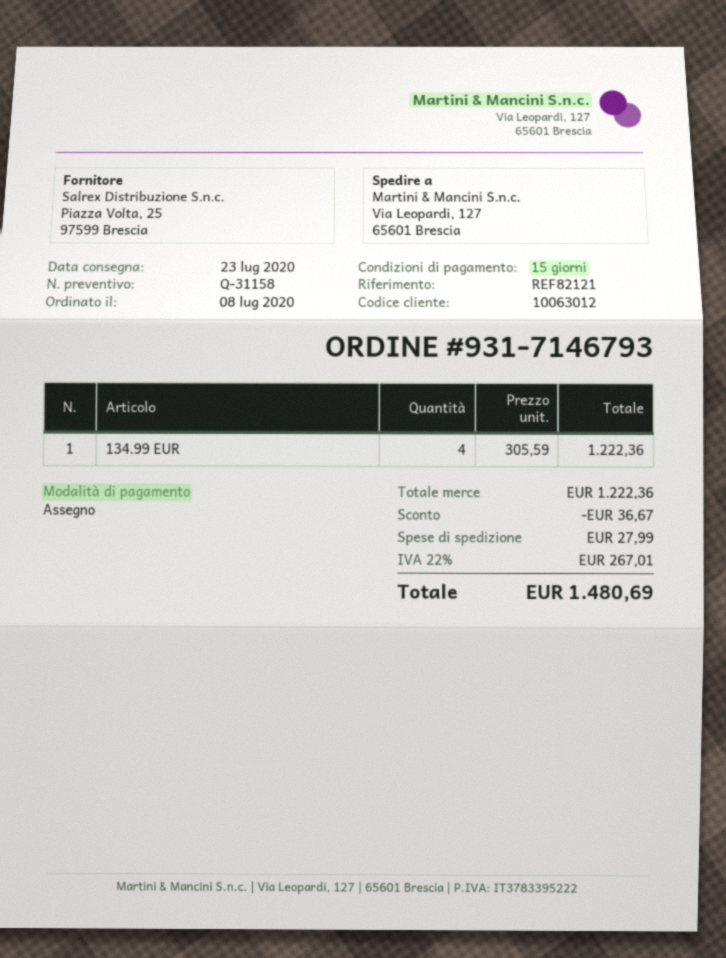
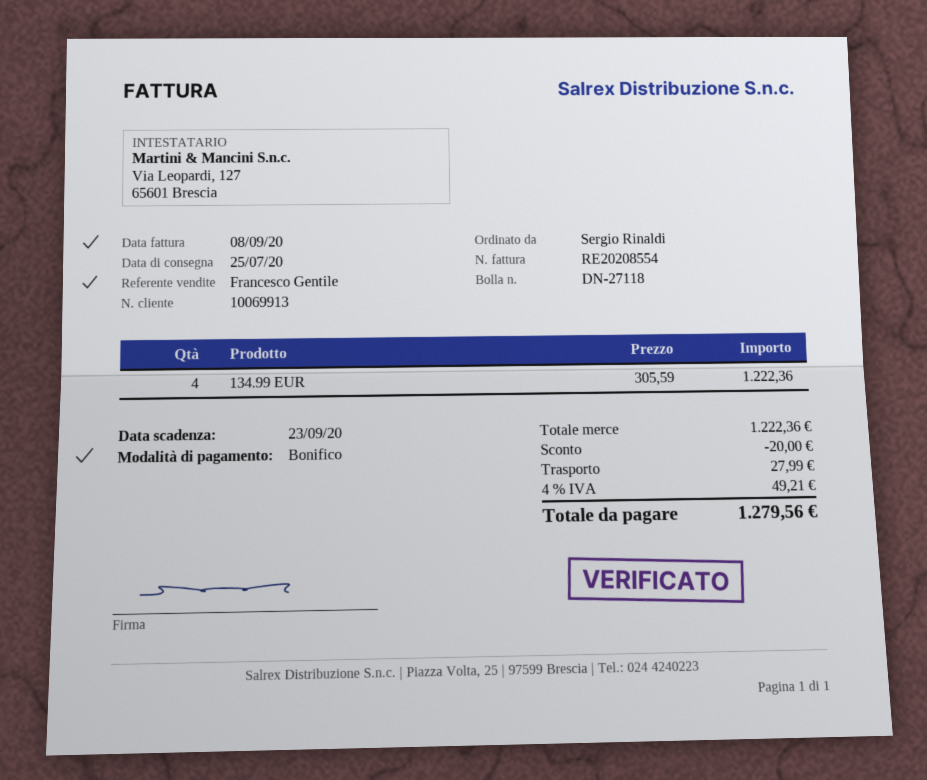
delivery date: 2020-07-23 -> 2020-07-25
customer number: 10063012 -> 10069913
payment method: cheque -> bank transfer
discount: 36.67 -> 20.00
tax: 22% = 267.01 -> 4% = 49.21
total: 1480.69 -> 1279.56

